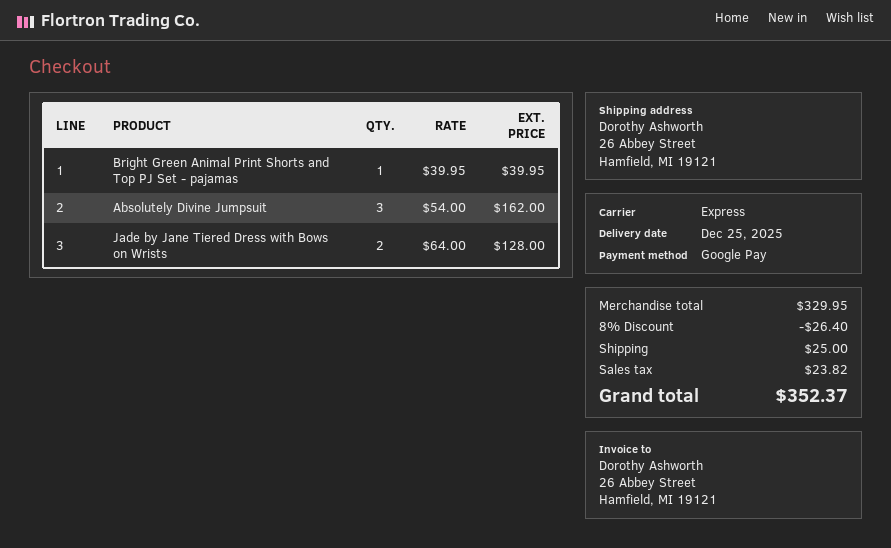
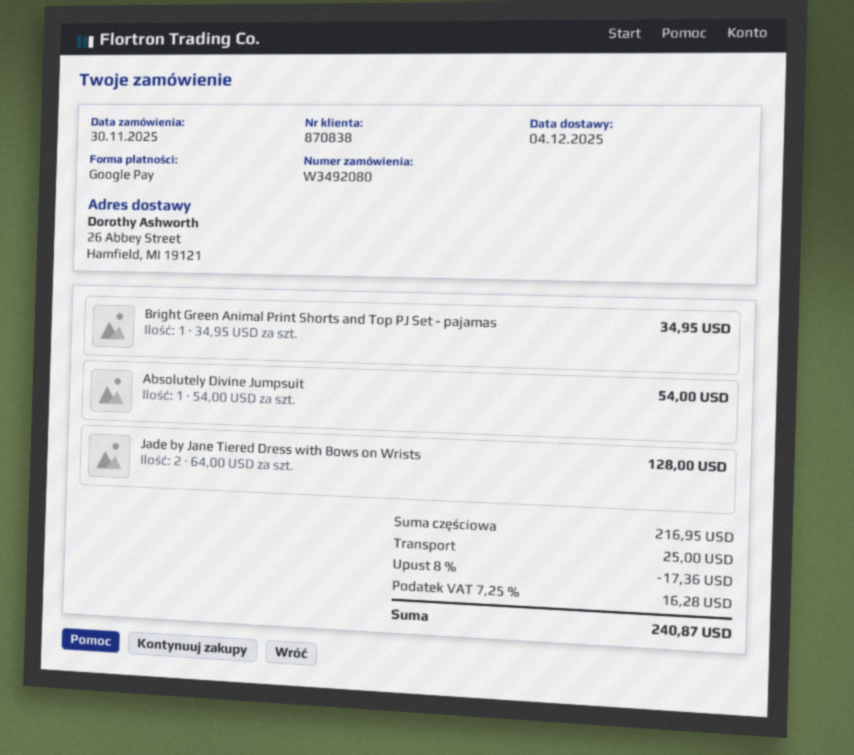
delivery date: 2025-12-25 -> 2025-12-04
Bright Green Animal Print Shorts and Top PJ Set - pajamas: 1 x 39.95 = 39.95 -> 1 x 34.95 = 34.95
Absolutely Divine Jumpsuit: 3 x 54.00 = 162.00 -> 1 x 54.00 = 54.00
subtotal: 329.95 -> 216.95
discount: 8% = 26.40 -> 8% = 17.36
tax: 23.82 -> 16.28
total: 352.37 -> 240.87

